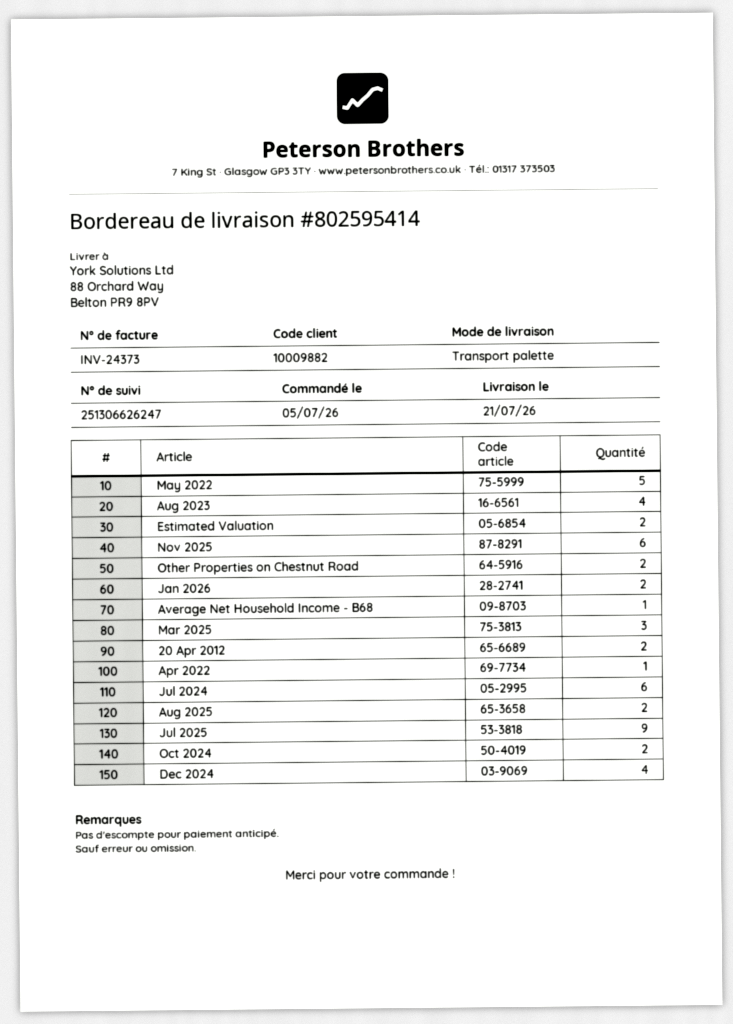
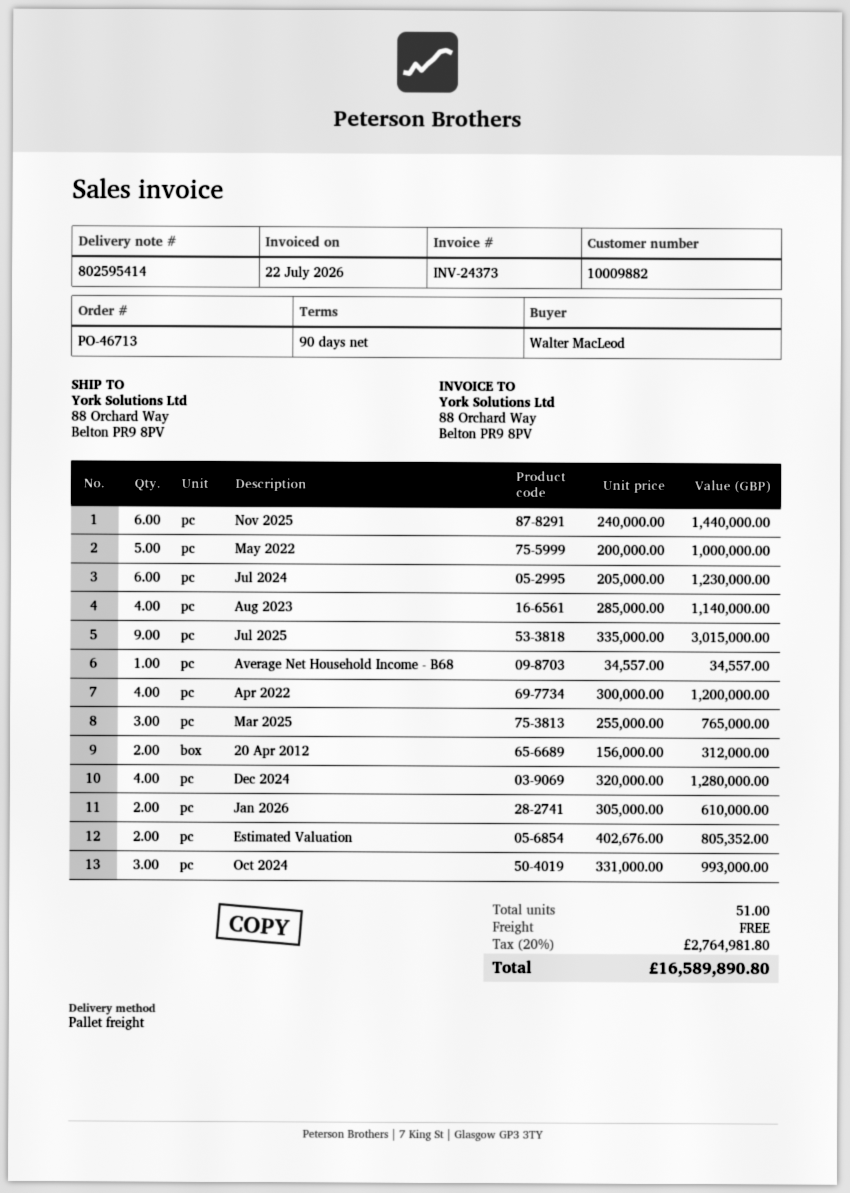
Other Properties on Chestnut Road: 2 -> none
Apr 2022: 1 -> 4
Aug 2025: 2 -> none
Oct 2024: 2 -> 3

